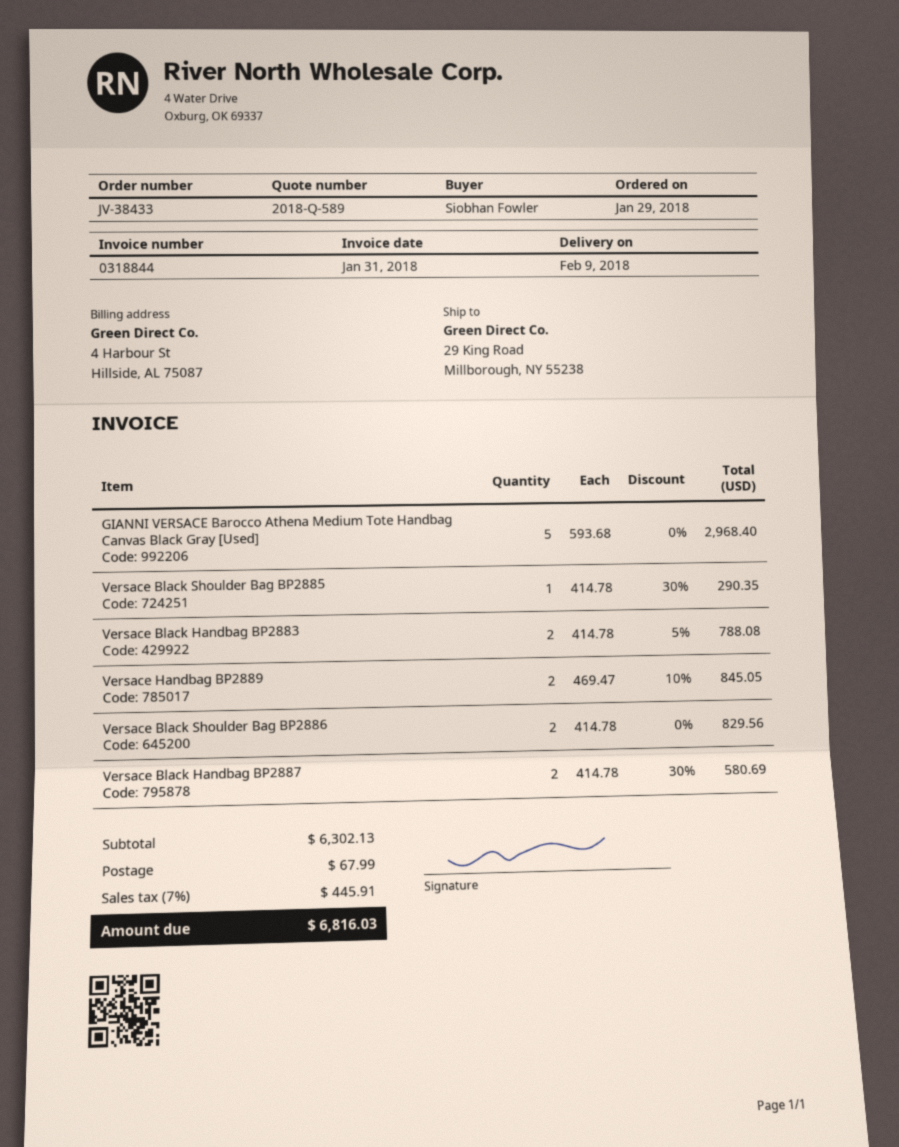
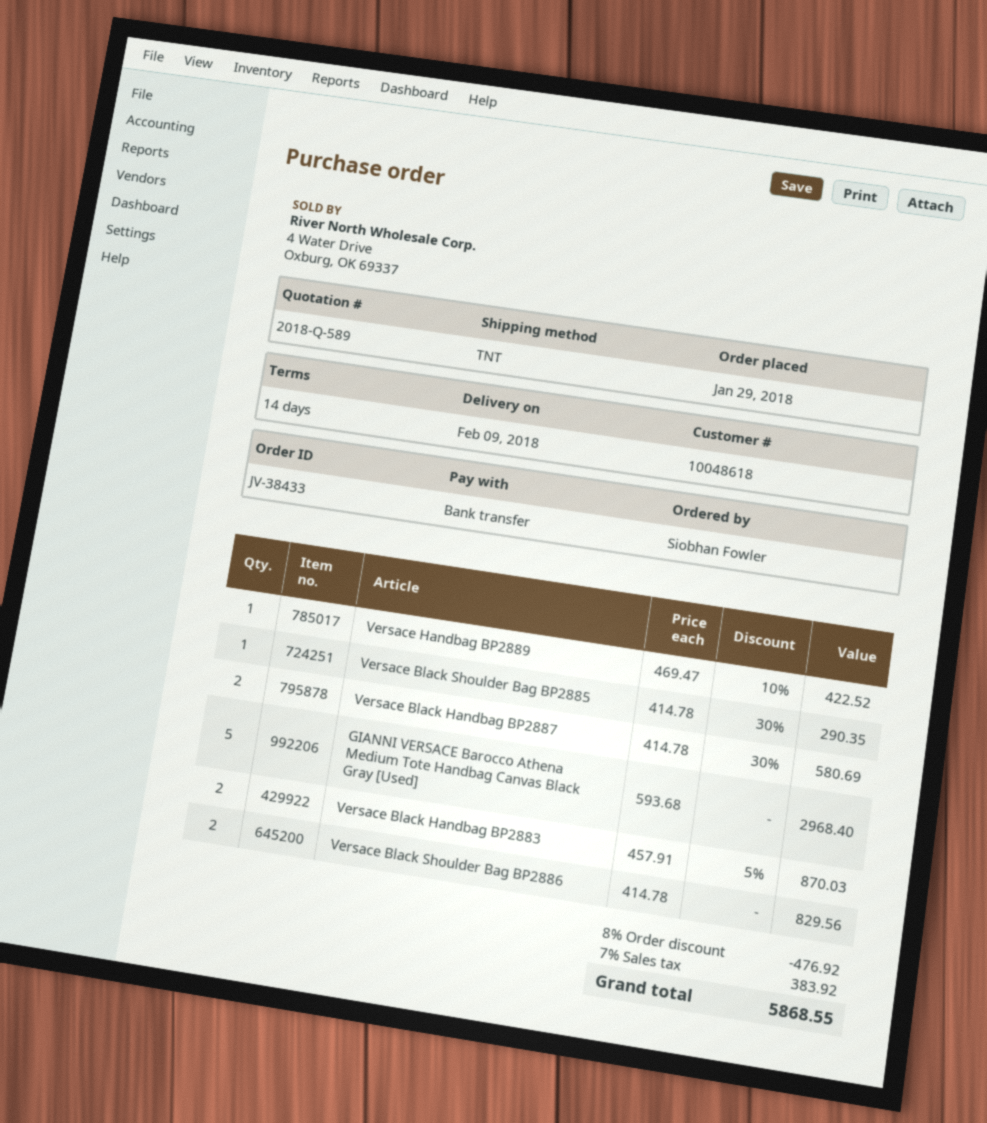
Versace Black Handbag BP2883: 2 x 414.78 - 5% = 788.08 -> 2 x 457.91 - 5% = 870.03
Versace Handbag BP2889: 2 x 469.47 - 10% = 845.05 -> 1 x 469.47 - 10% = 422.52
discount: none -> 8% = 476.92
shipping: 67.99 -> none
tax: 7% = 445.91 -> 7% = 383.92
total: 6816.03 -> 5868.55

